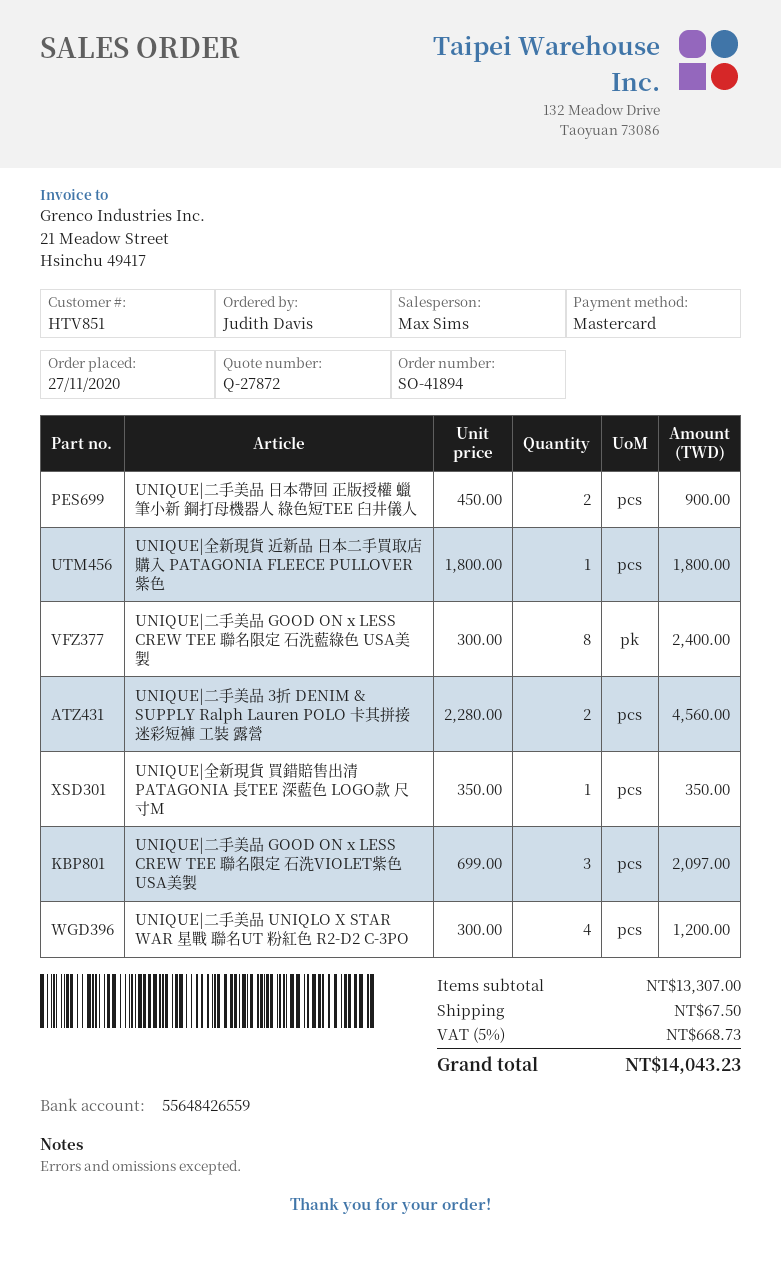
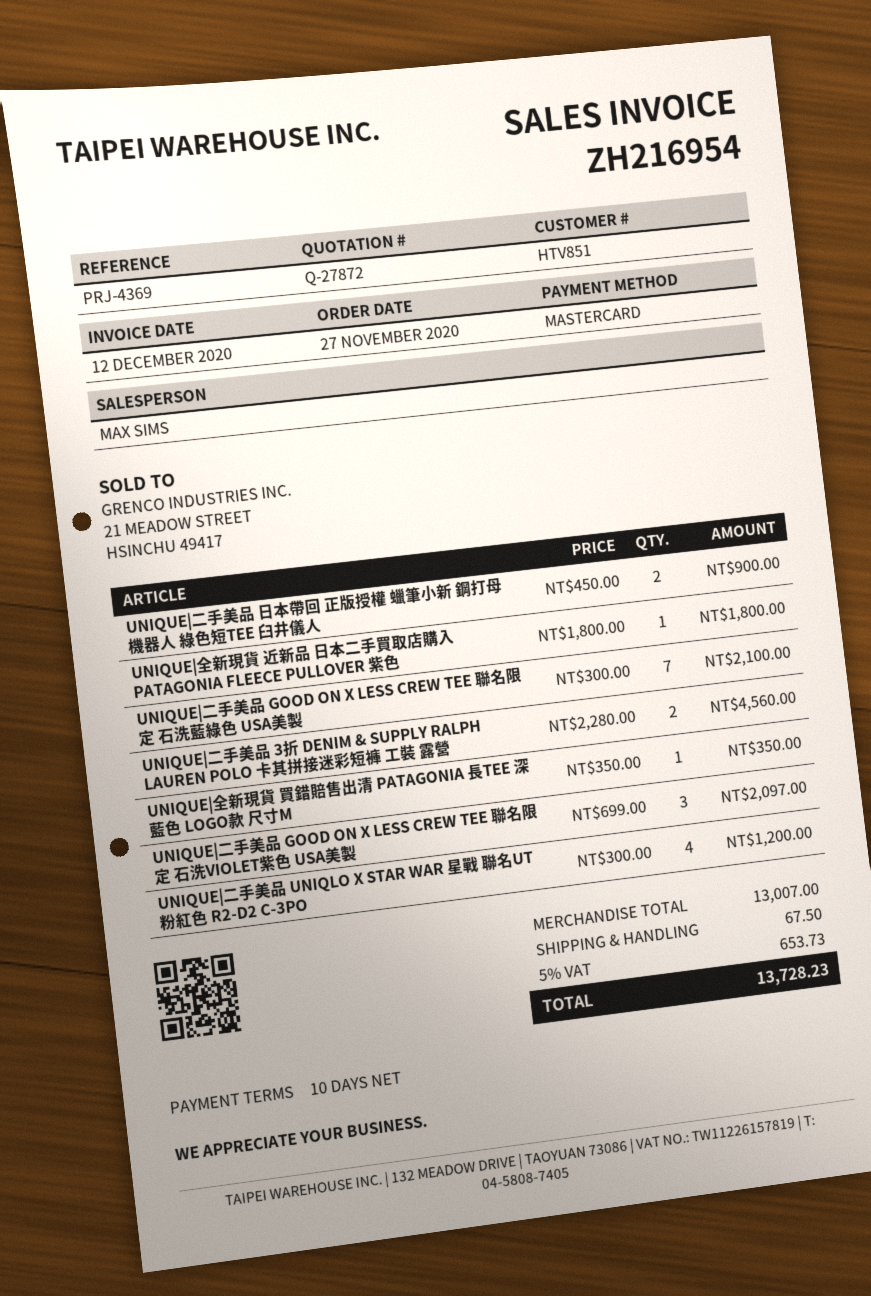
UNIQUE|二手美品 GOOD ON x LESS CREW TEE 聯名限定 石洗藍綠色 USA美製: 8 x 300.00 = 2400.00 -> 7 x 300.00 = 2100.00
subtotal: 13307.00 -> 13007.00
tax: 5% = 668.73 -> 5% = 653.73
total: 14043.23 -> 13728.23

